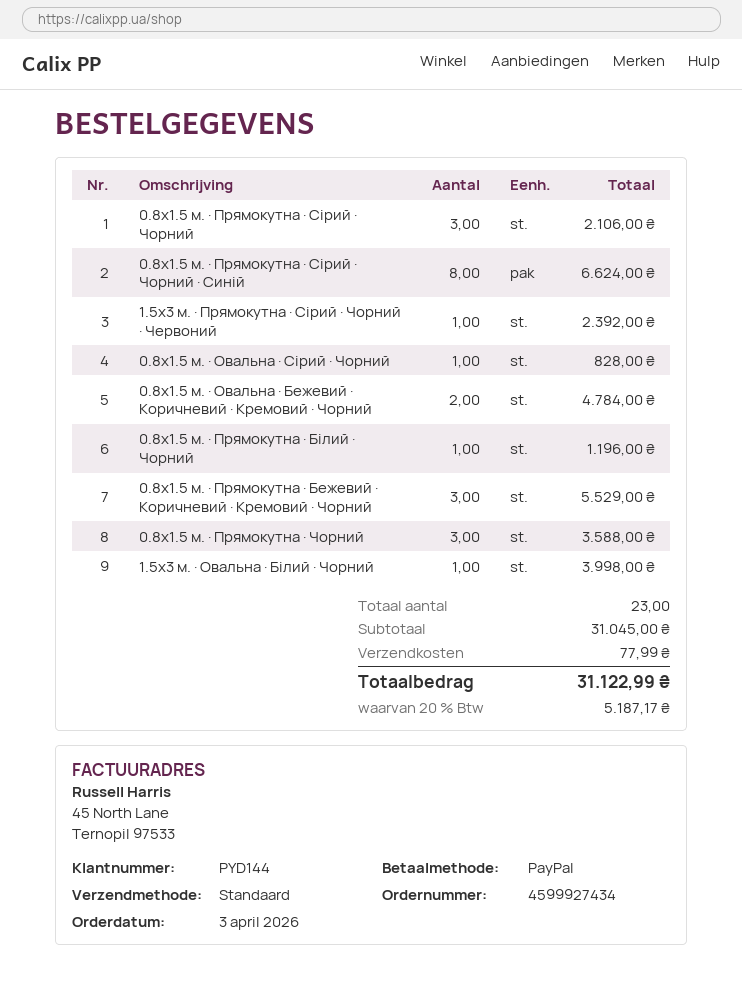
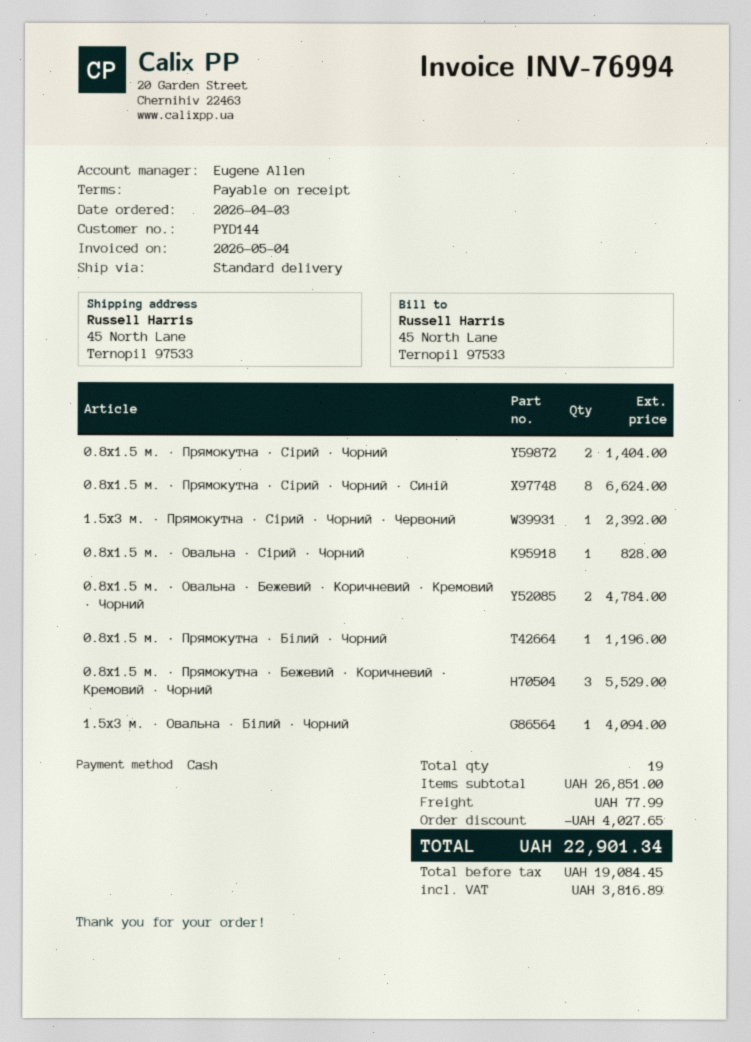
payment method: PayPal -> cash
0.8x1.5 м. · Прямокутна · Сірий · Чорний: 3 for 2106.00 -> 2 for 1404.00
0.8x1.5 м. · Прямокутна · Чорний: 3 for 3588.00 -> none
1.5x3 м. · Овальна · Білий · Чорний: 1 for 3998.00 -> 1 for 4094.00
total quantity: 23 -> 19
subtotal: 31045.00 -> 26851.00
discount: none -> 4027.65
tax: 5187.17 -> 3816.89
total: 31122.99 -> 22901.34

